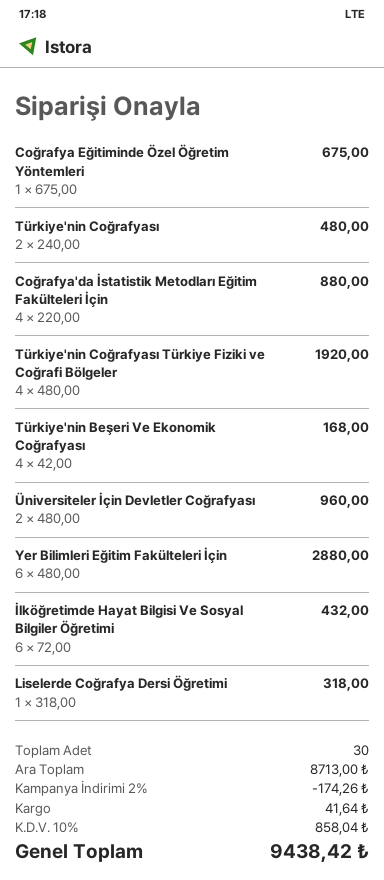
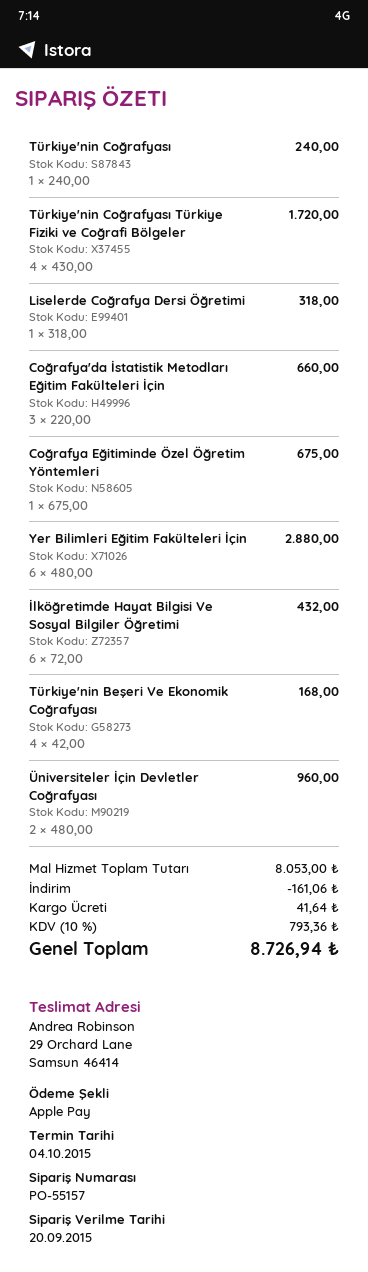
Türkiye'nin Coğrafyası: 2 x 240.00 = 480.00 -> 1 x 240.00 = 240.00
Coğrafya'da İstatistik Metodları Eğitim Fakülteleri İçin: 4 x 220.00 = 880.00 -> 3 x 220.00 = 660.00
Türkiye'nin Coğrafyası Türkiye Fiziki ve Coğrafi Bölgeler: 4 x 480.00 = 1920.00 -> 4 x 430.00 = 1720.00
subtotal: 8713.00 -> 8053.00
discount: 174.26 -> 161.06
tax: 10% = 858.04 -> 10% = 793.36
total: 9438.42 -> 8726.94

